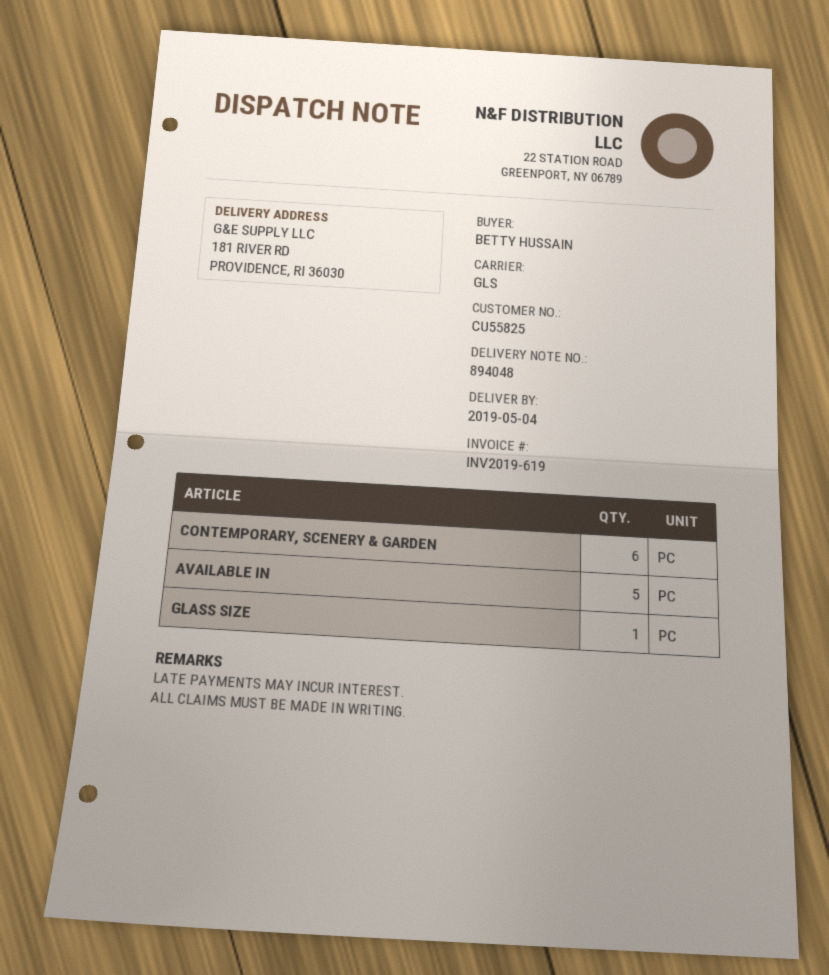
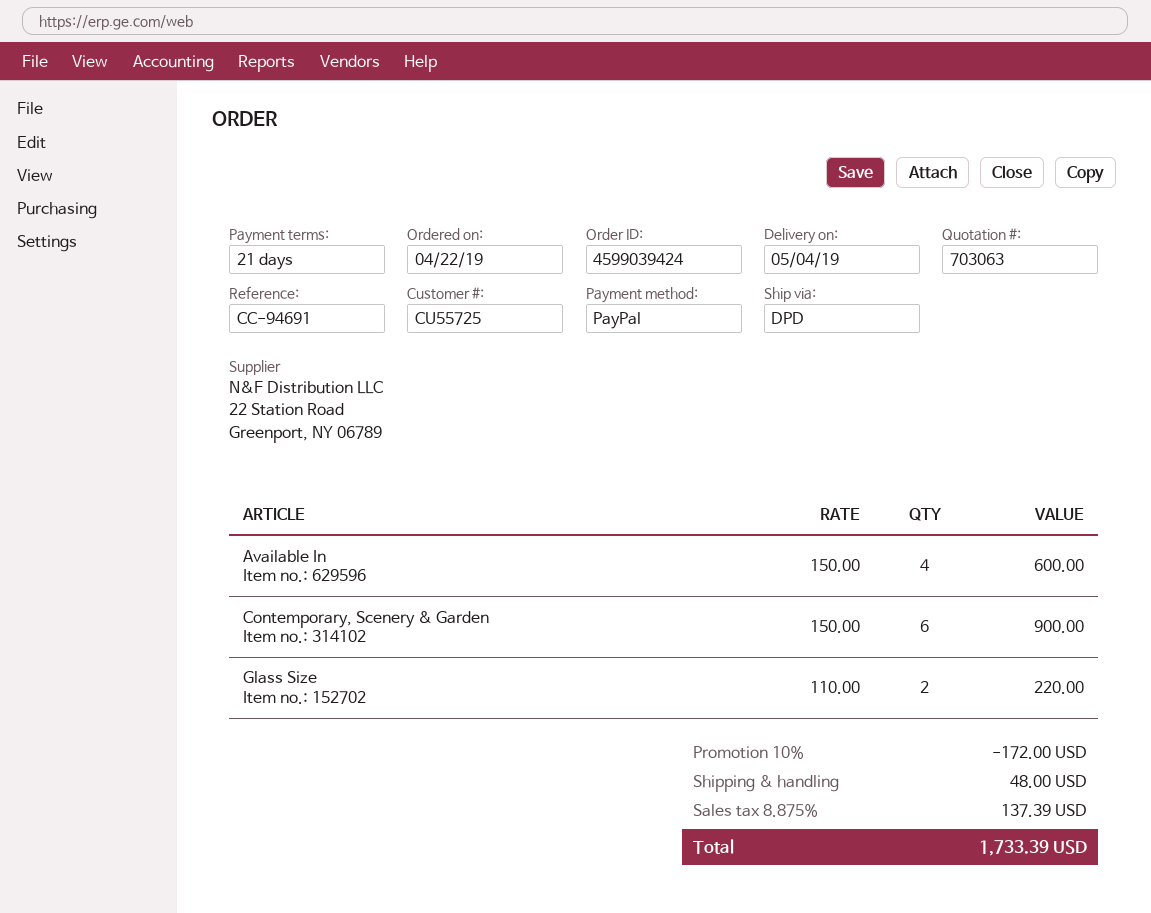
customer number: CU55825 -> CU55725
shipping method: GLS -> DPD
AVAILABLE IN: 5 -> 4
GLASS SIZE: 1 -> 2

